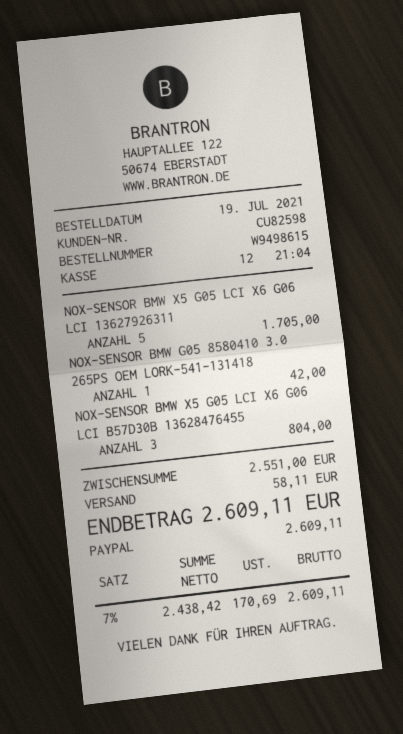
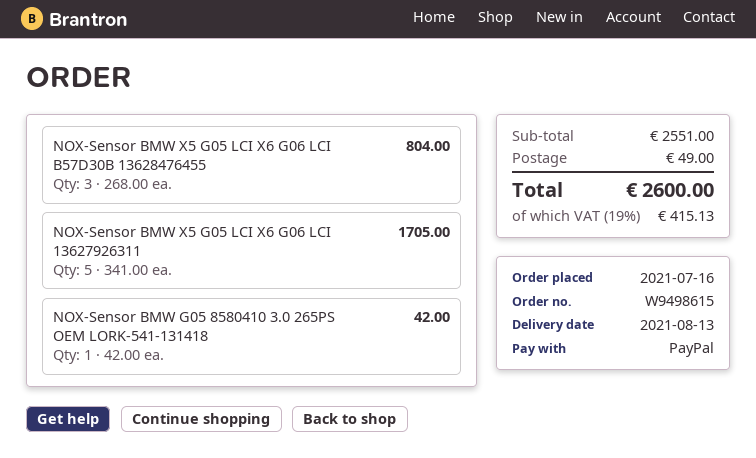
order date: 2021-07-19 -> 2021-07-16
shipping: 58.11 -> 49.00
tax: 7% = 170.69 -> 19% = 415.13
total: 2609.11 -> 2600.00

